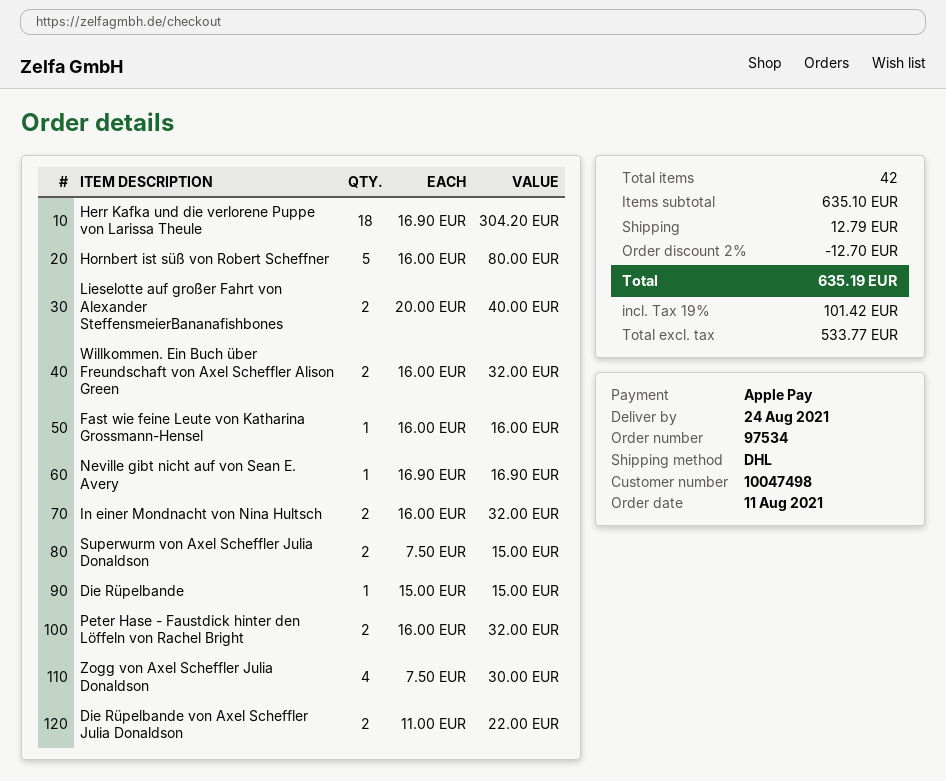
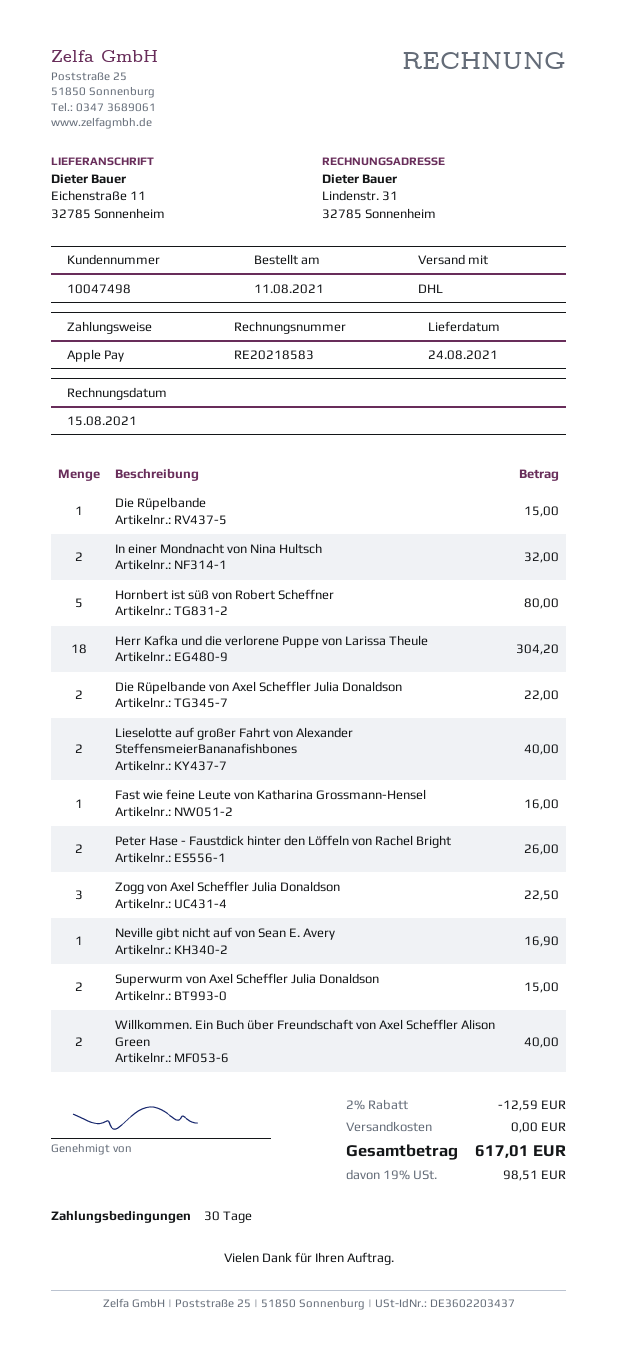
Willkommen. Ein Buch über Freundschaft von Axel Scheffler Alison Green: 2 for 32.00 -> 2 for 40.00
Peter Hase - Faustdick hinter den Löffeln von Rachel Bright: 2 for 32.00 -> 2 for 26.00
Zogg von Axel Scheffler Julia Donaldson: 4 for 30.00 -> 3 for 22.50
discount: 2% = 12.70 -> 2% = 12.59
shipping: 12.79 -> 0.00
tax: 19% = 101.42 -> 19% = 98.51
total: 635.19 -> 617.01

